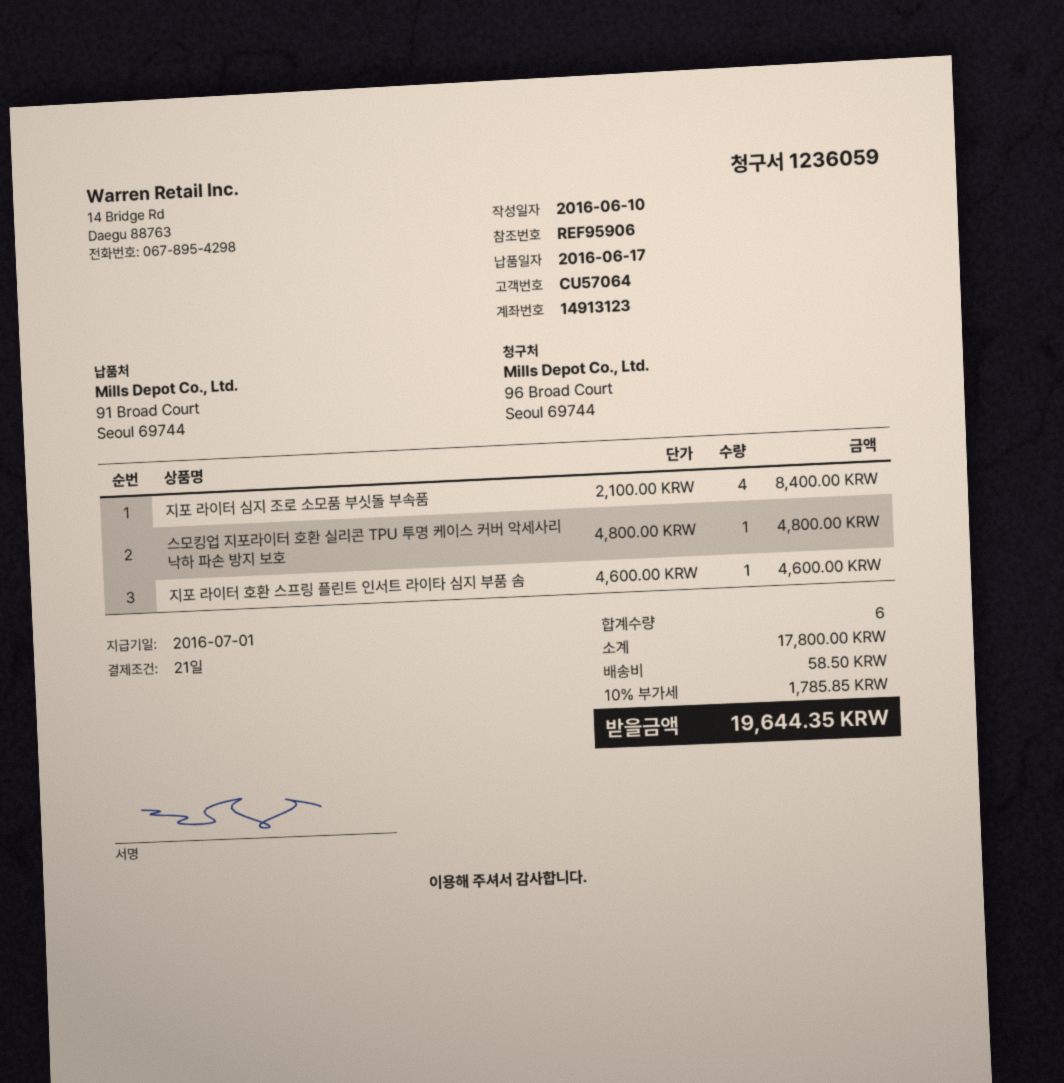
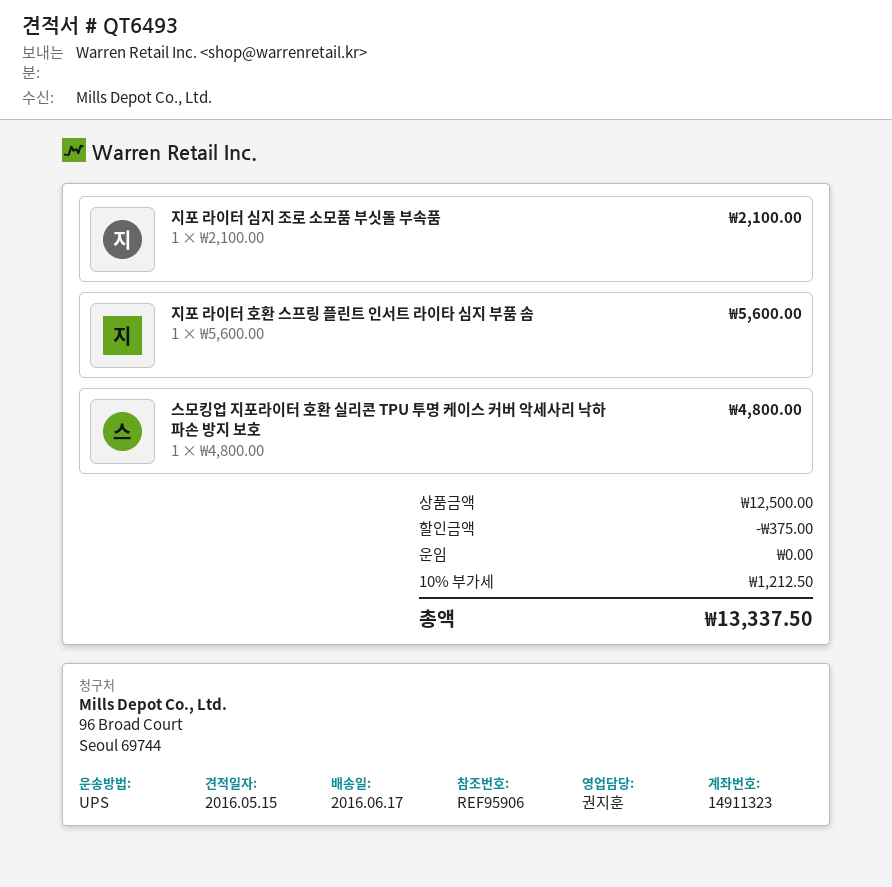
bank account: 14913123 -> 14911323
지포 라이터 심지 조로 소모품 부싯돌 부속품: 4 x 2100.00 = 8400.00 -> 1 x 2100.00 = 2100.00
지포 라이터 호환 스프링 플린트 인서트 라이타 심지 부품 솜: 1 x 4600.00 = 4600.00 -> 1 x 5600.00 = 5600.00
subtotal: 17800.00 -> 12500.00
discount: none -> 375.00
shipping: 58.50 -> 0.00
tax: 10% = 1785.85 -> 10% = 1212.50
total: 19644.35 -> 13337.50

